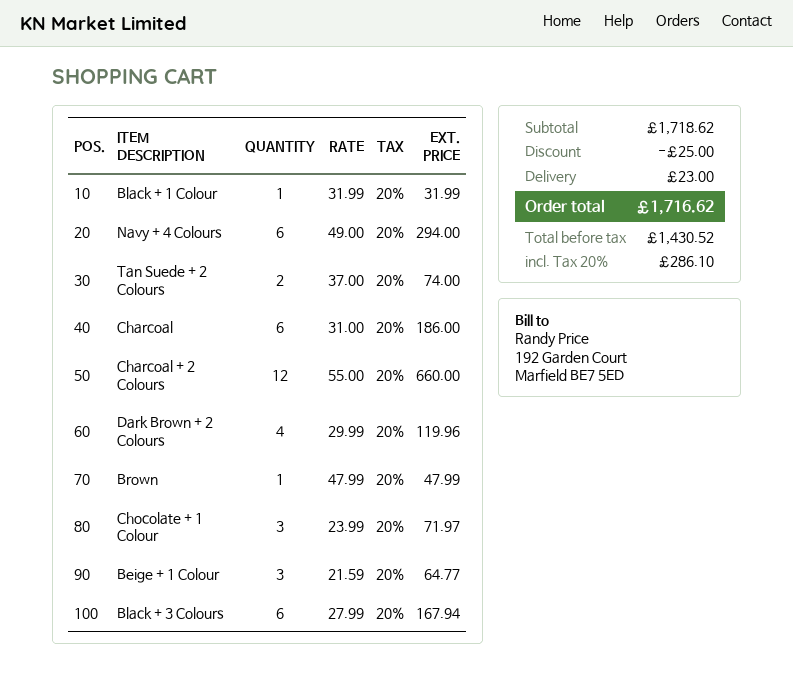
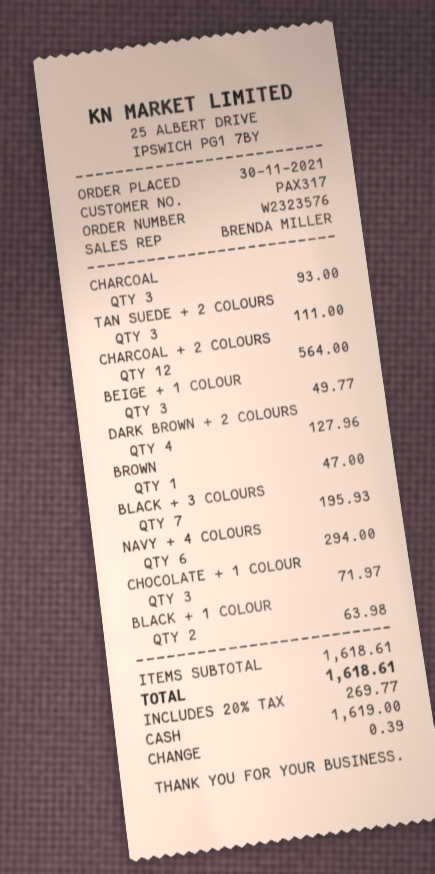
Black + 1 Colour: 1 for 31.99 -> 2 for 63.98
Tan Suede + 2 Colours: 2 for 74.00 -> 3 for 111.00
Charcoal: 6 for 186.00 -> 3 for 93.00
Charcoal + 2 Colours: 12 for 660.00 -> 12 for 564.00
Dark Brown + 2 Colours: 4 for 119.96 -> 4 for 127.96
Brown: 1 for 47.99 -> 1 for 47.00
Beige + 1 Colour: 3 for 64.77 -> 3 for 49.77
Black + 3 Colours: 6 for 167.94 -> 7 for 195.93
subtotal: 1718.62 -> 1618.61
discount: 25.00 -> none
shipping: 23.00 -> none
tax: 20% = 286.10 -> 20% = 269.77
total: 1716.62 -> 1618.61

